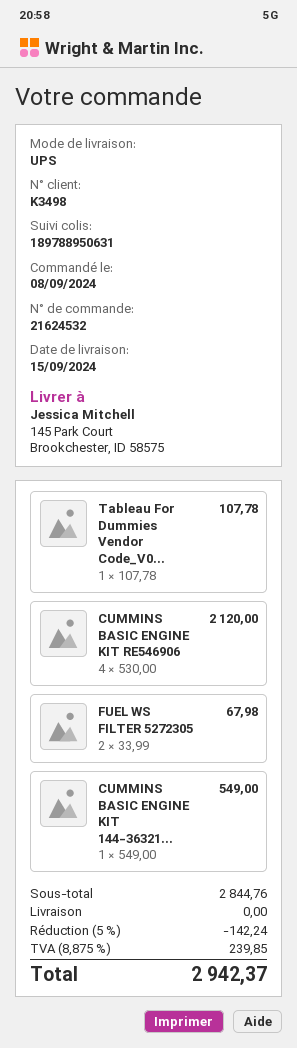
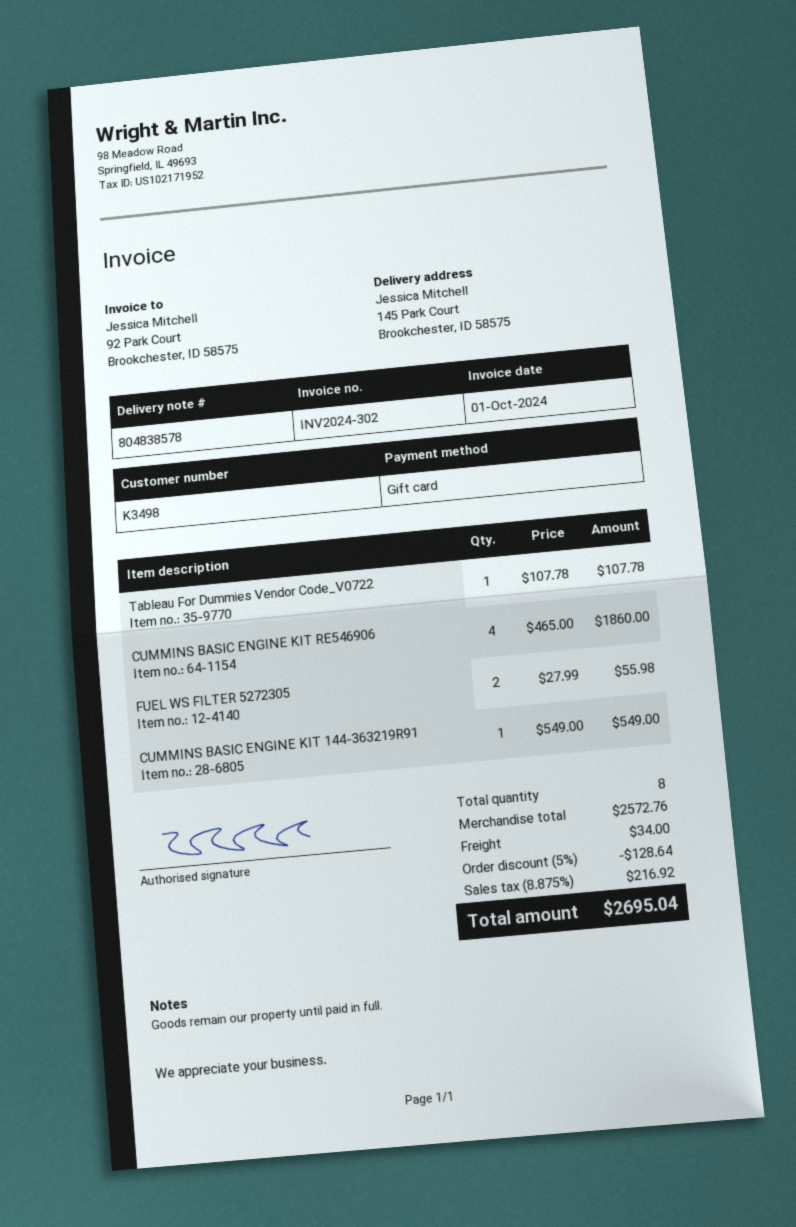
CUMMINS BASIC ENGINE KIT RE546906: 4 x 530.00 = 2120.00 -> 4 x 465.00 = 1860.00
FUEL WS FILTER 5272305: 2 x 33.99 = 67.98 -> 2 x 27.99 = 55.98
subtotal: 2844.76 -> 2572.76
discount: 5% = 142.24 -> 5% = 128.64
shipping: 0.00 -> 34.00
tax: 8.875% = 239.85 -> 8.875% = 216.92
total: 2942.37 -> 2695.04

